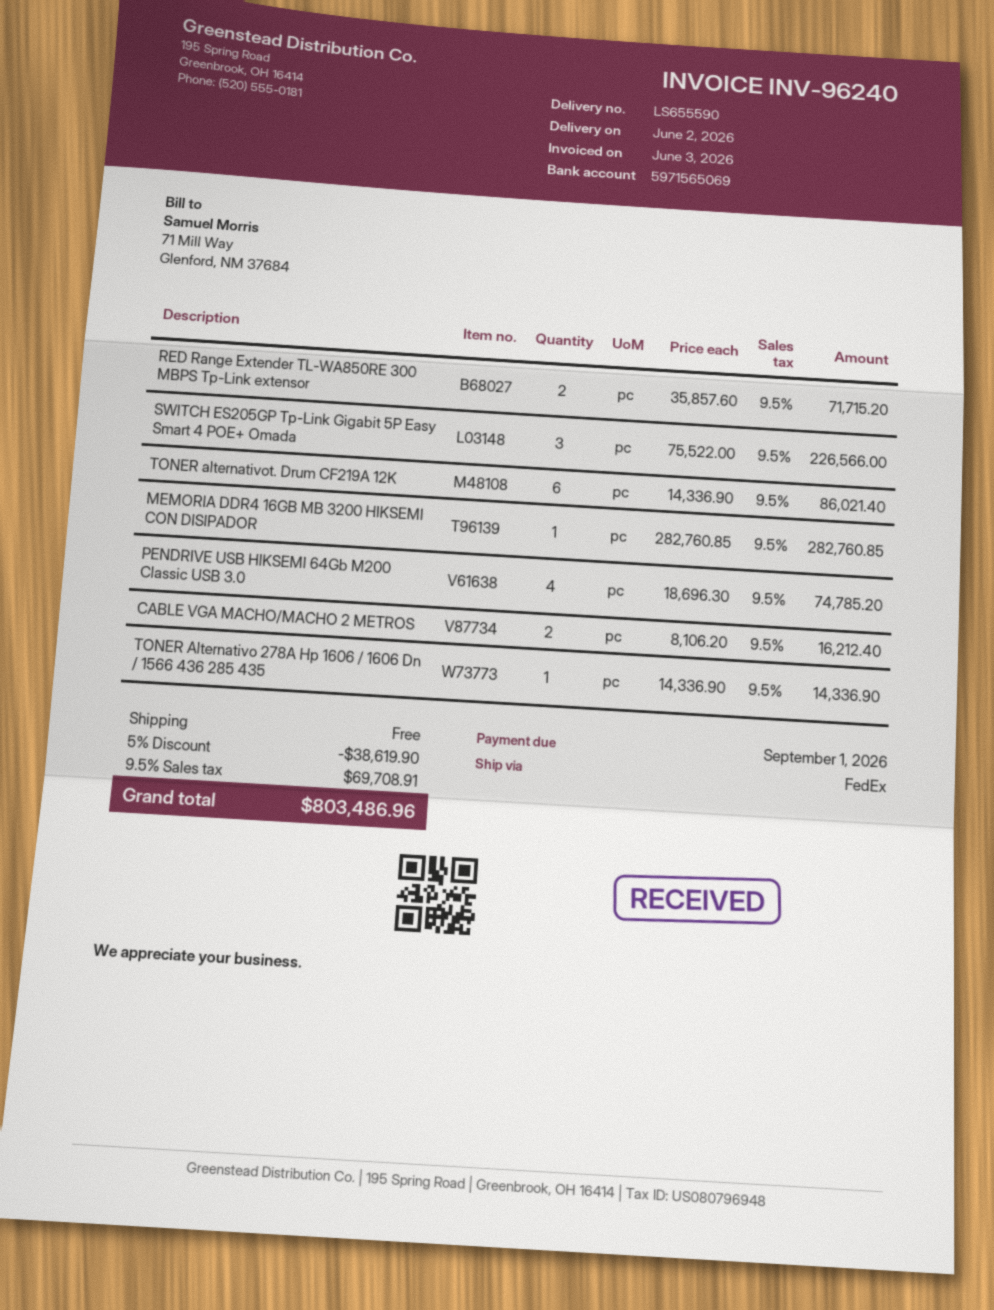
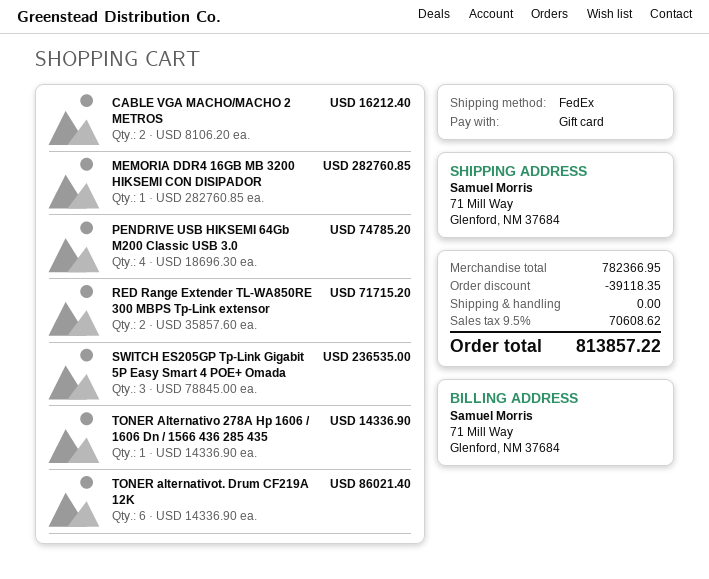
SWITCH ES205GP Tp-Link Gigabit 5P Easy Smart 4 POE+ Omada: 3 x 75522.00 = 226566.00 -> 3 x 78845.00 = 236535.00
discount: 38619.90 -> 39118.35
tax: 9.5% = 69708.91 -> 9.5% = 70608.62
total: 803486.96 -> 813857.22

